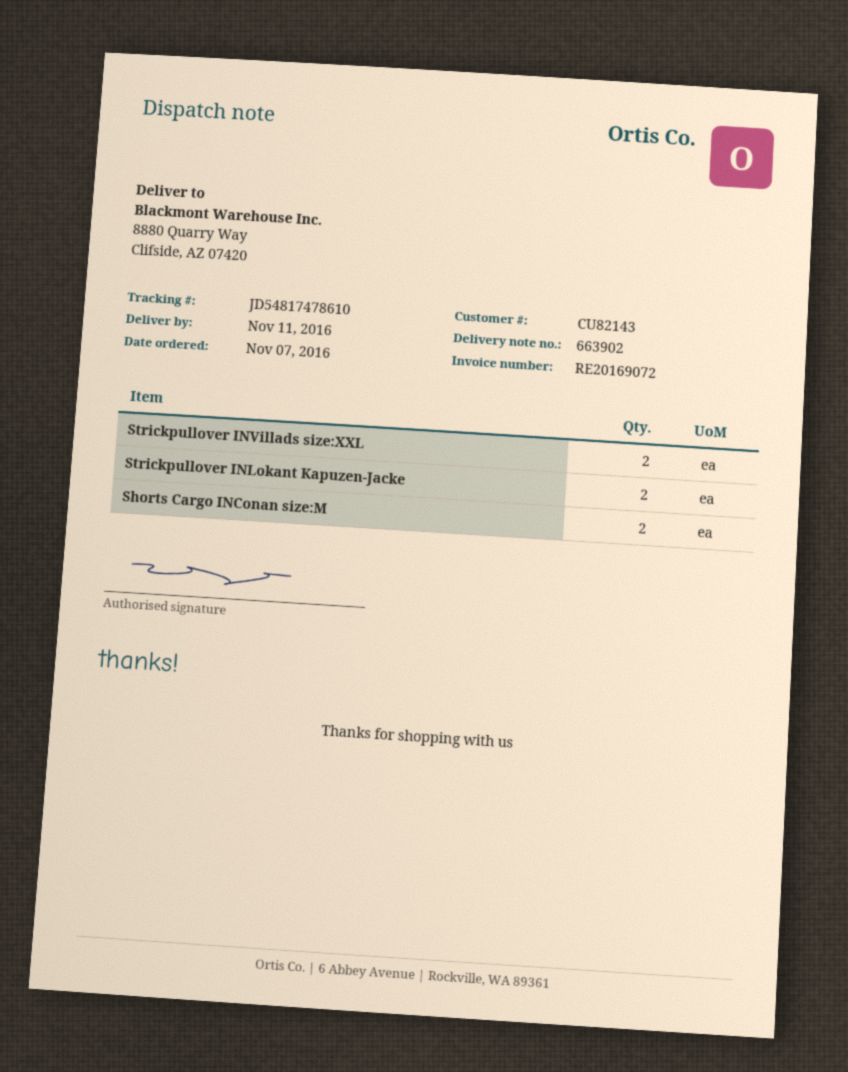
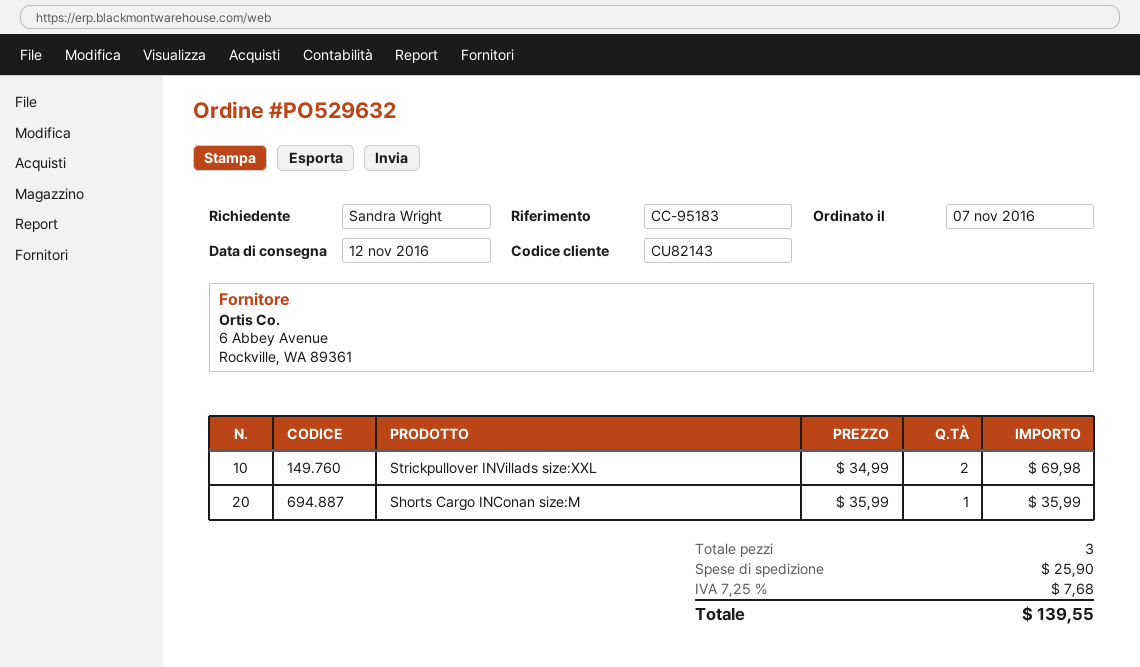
delivery date: 2016-11-11 -> 2016-11-12
Strickpullover INLokant Kapuzen-Jacke: 2 -> none
Shorts Cargo INConan size:M: 2 -> 1

